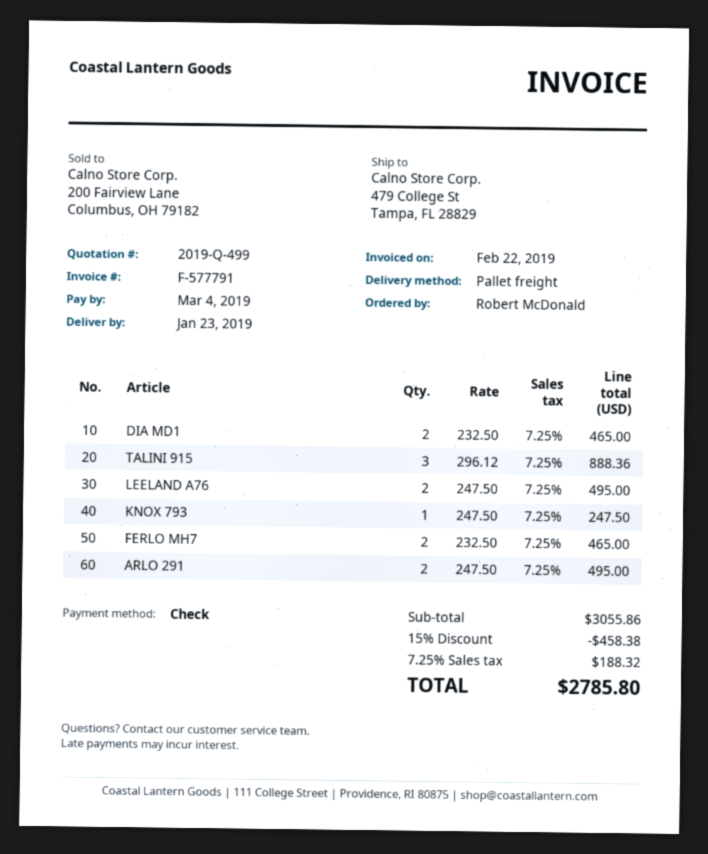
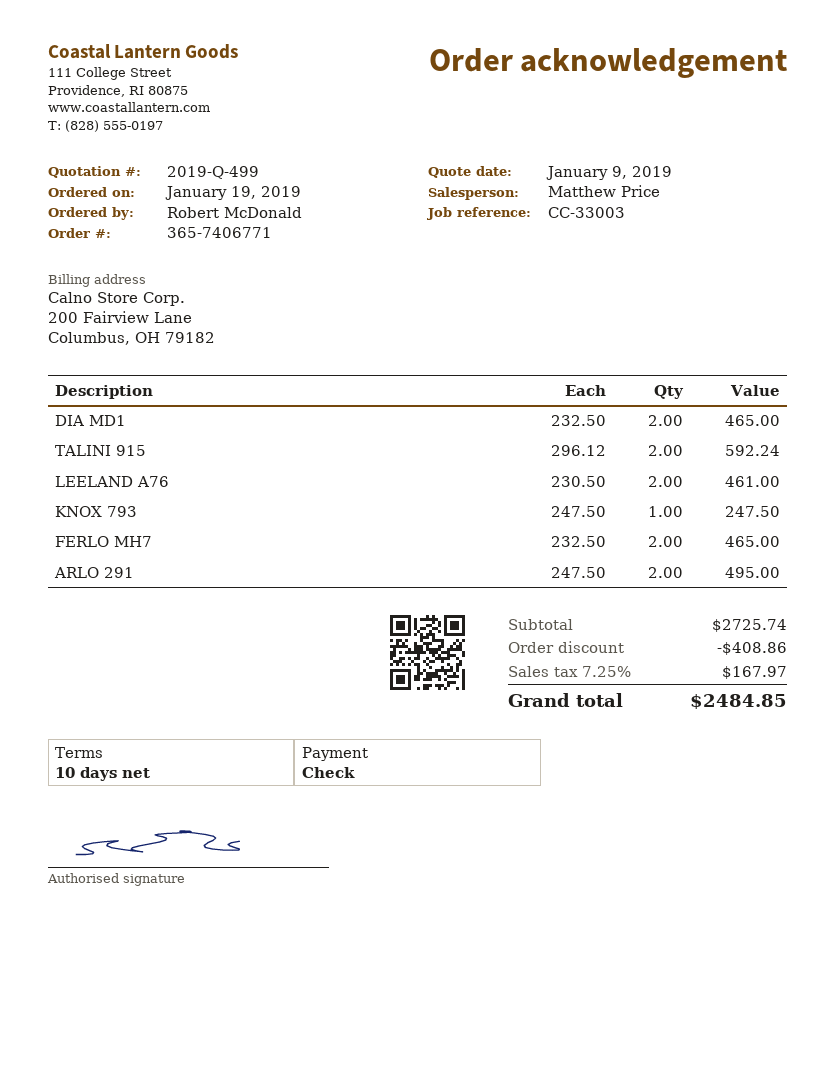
TALINI 915: 3 x 296.12 = 888.36 -> 2 x 296.12 = 592.24
LEELAND A76: 2 x 247.50 = 495.00 -> 2 x 230.50 = 461.00
subtotal: 3055.86 -> 2725.74
discount: 458.38 -> 408.86
tax: 7.25% = 188.32 -> 7.25% = 167.97
total: 2785.80 -> 2484.85

